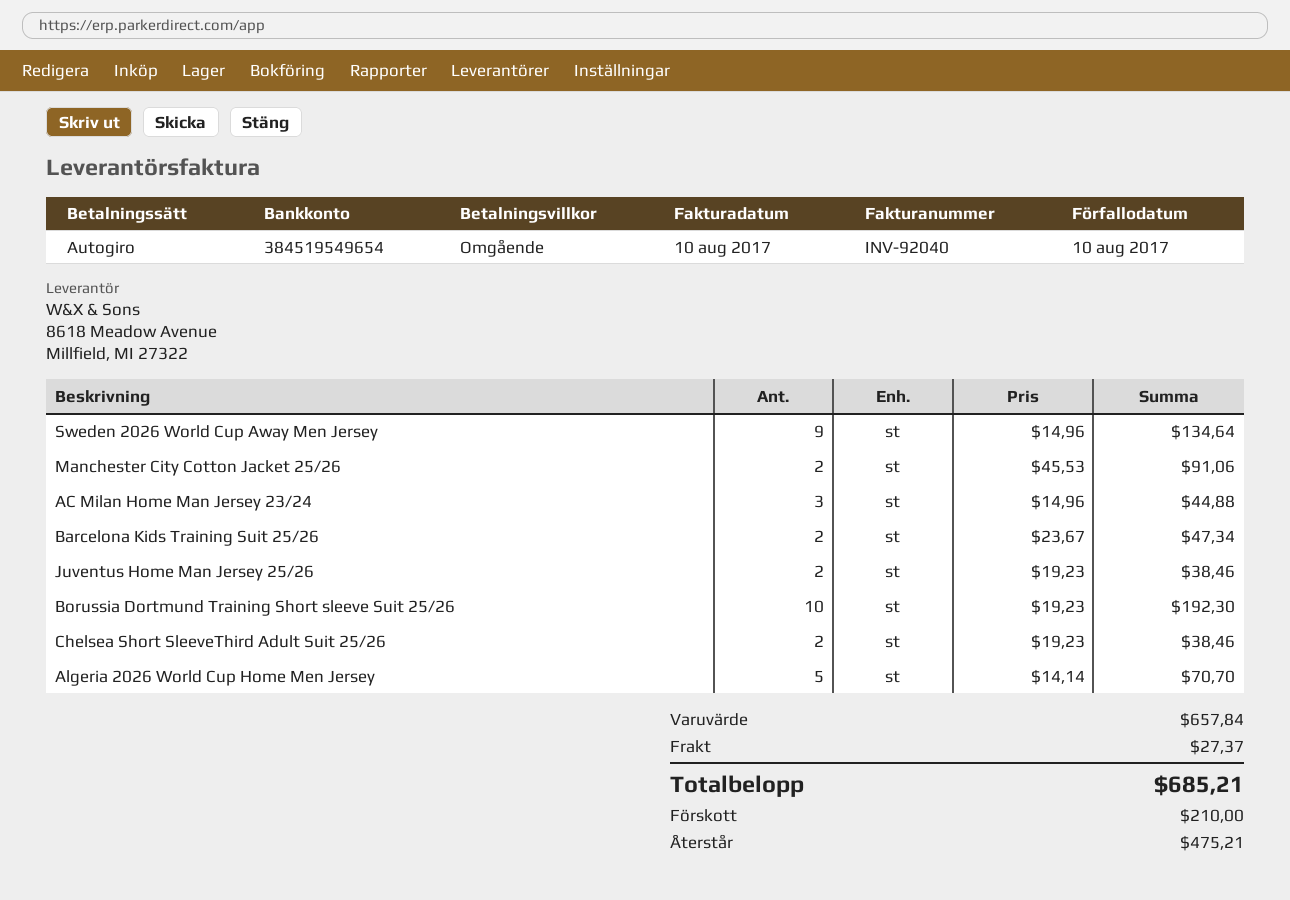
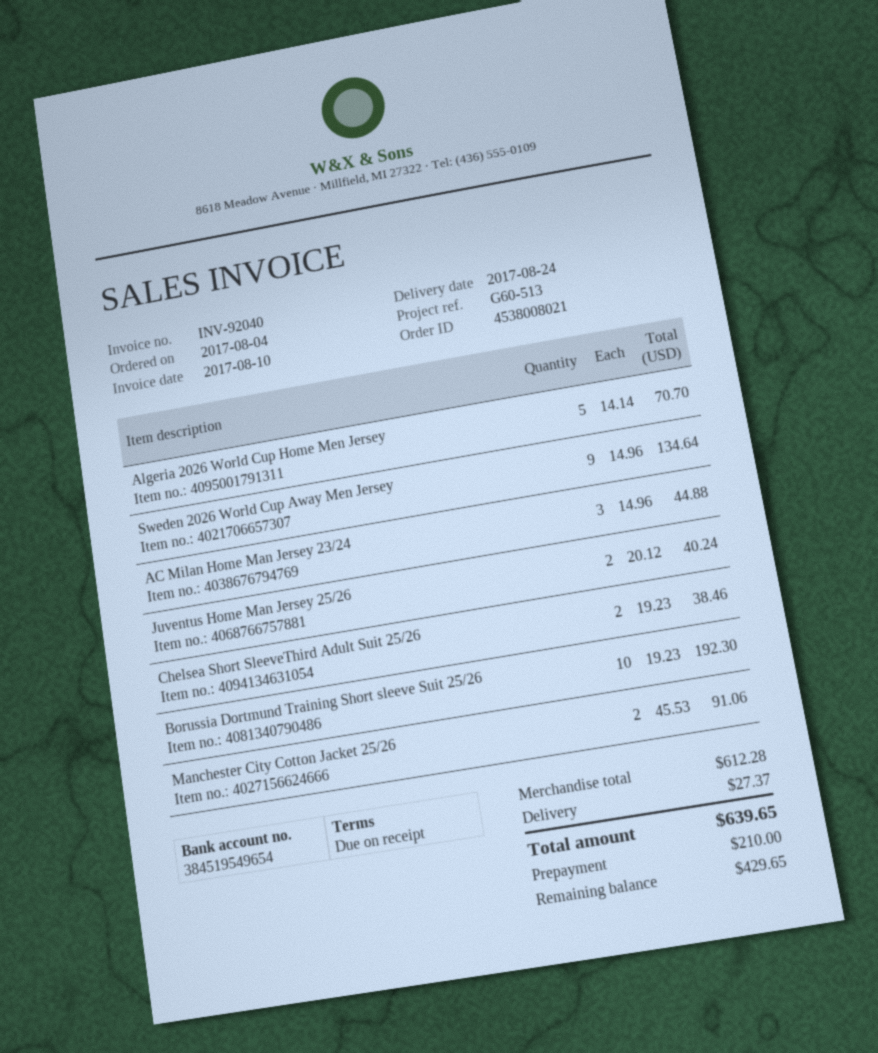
Barcelona Kids Training Suit 25/26: 2 x 23.67 = 47.34 -> none
Juventus Home Man Jersey 25/26: 2 x 19.23 = 38.46 -> 2 x 20.12 = 40.24
subtotal: 657.84 -> 612.28
total: 685.21 -> 639.65
balance: 475.21 -> 429.65

